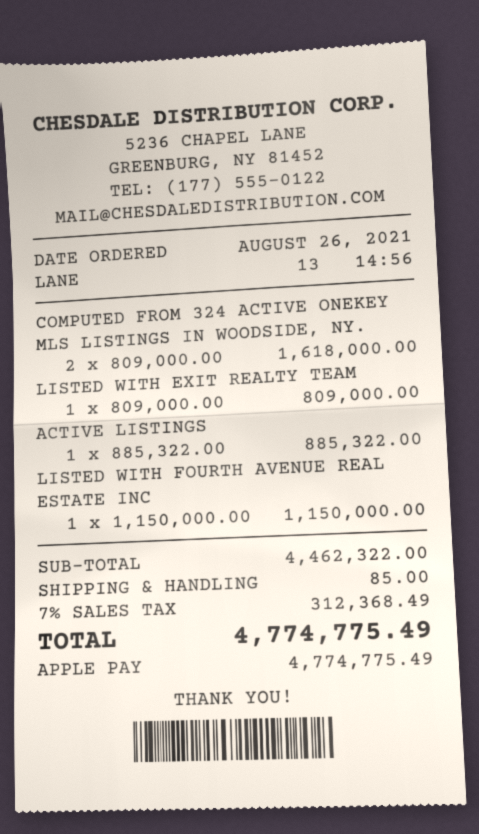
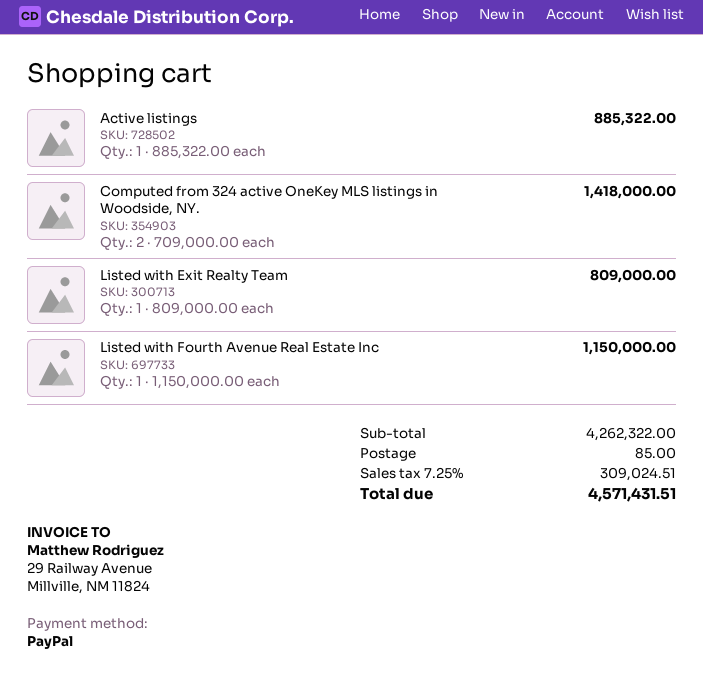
payment method: Apple Pay -> PayPal
COMPUTED FROM 324 ACTIVE ONEKEY MLS LISTINGS IN WOODSIDE, NY.: 2 x 809000.00 = 1618000.00 -> 2 x 709000.00 = 1418000.00
subtotal: 4462322.00 -> 4262322.00
tax: 7% = 312368.49 -> 7.25% = 309024.51
total: 4774775.49 -> 4571431.51

